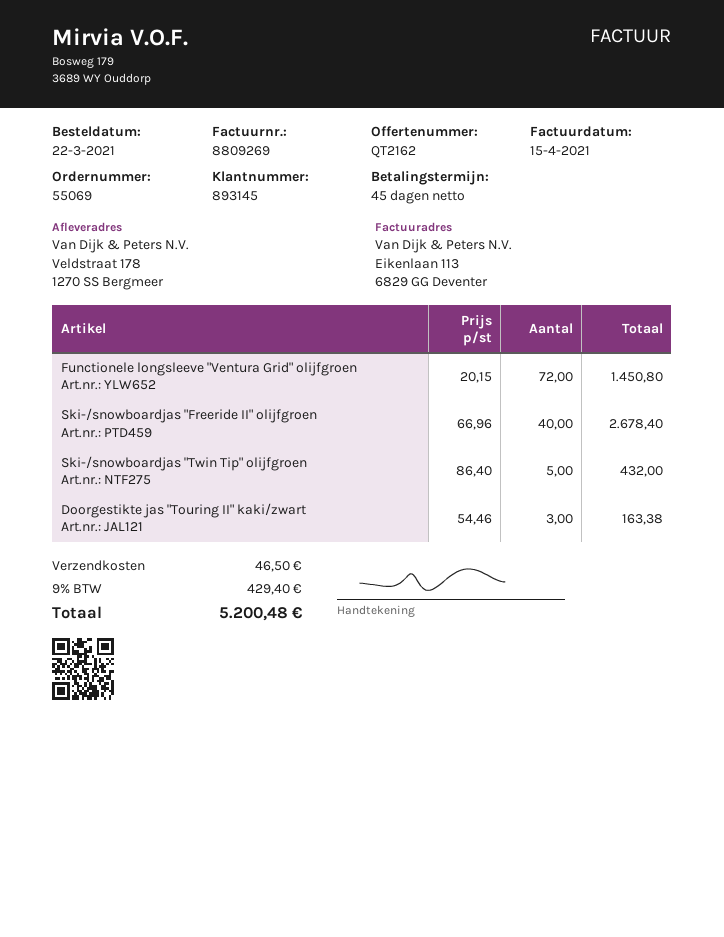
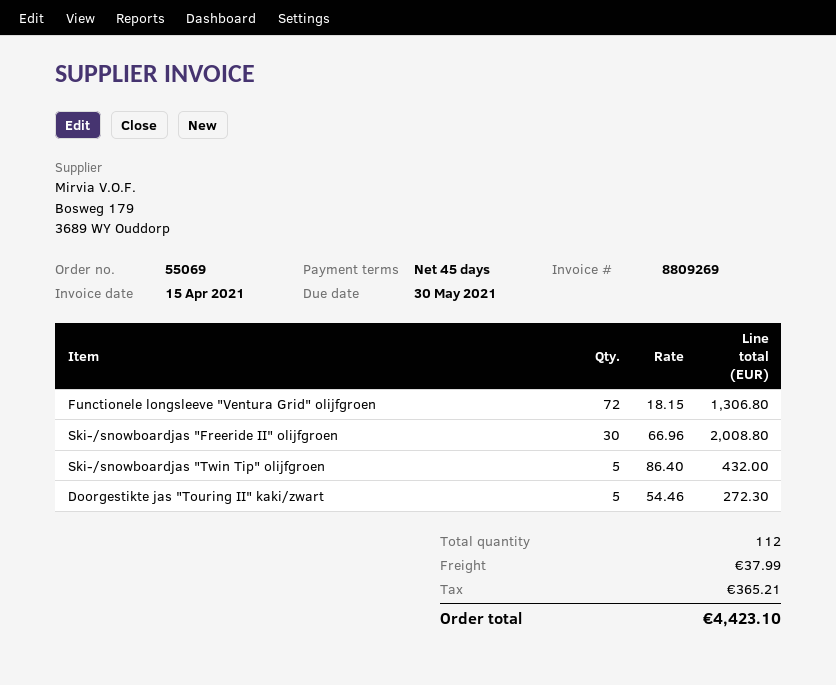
Functionele longsleeve "Ventura Grid" olijfgroen: 72 x 20.15 = 1450.80 -> 72 x 18.15 = 1306.80
Ski-/snowboardjas "Freeride II" olijfgroen: 40 x 66.96 = 2678.40 -> 30 x 66.96 = 2008.80
Doorgestikte jas "Touring II" kaki/zwart: 3 x 54.46 = 163.38 -> 5 x 54.46 = 272.30
shipping: 46.50 -> 37.99
tax: 429.40 -> 365.21
total: 5200.48 -> 4423.10

